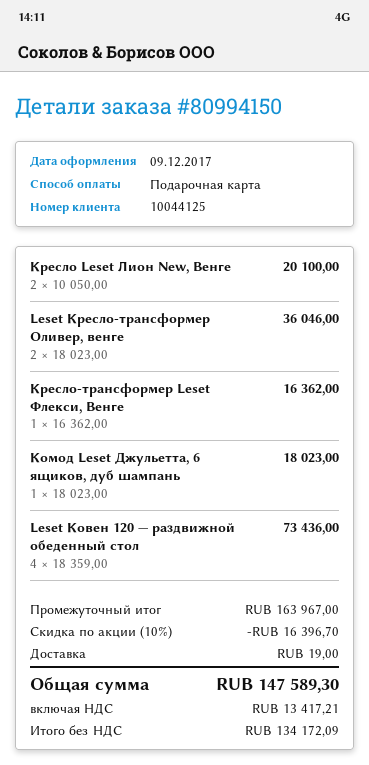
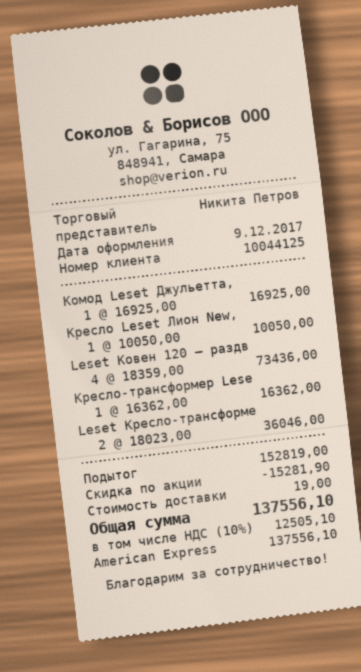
payment method: gift card -> American Express
Кресло Leset Лион New, Венге: 2 x 10050.00 = 20100.00 -> 1 x 10050.00 = 10050.00
Комод Leset Джульетта, 6 ящиков, дуб шампань: 1 x 18023.00 = 18023.00 -> 1 x 16925.00 = 16925.00
subtotal: 163967.00 -> 152819.00
discount: 16396.70 -> 15281.90
tax: 13417.21 -> 12505.10
total: 147589.30 -> 137556.10

